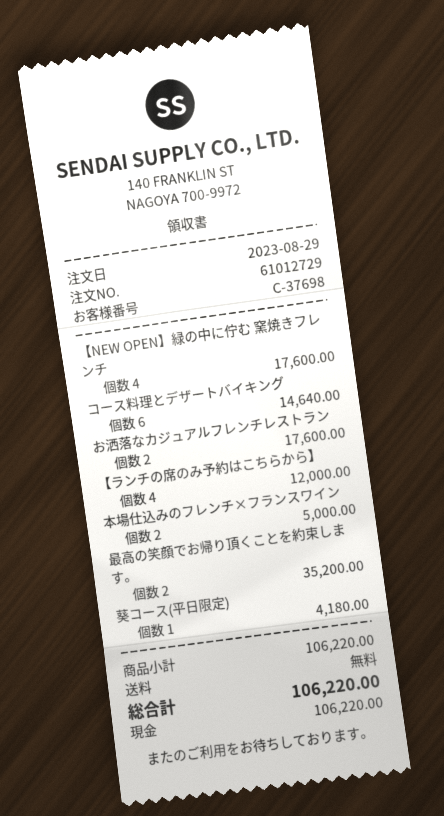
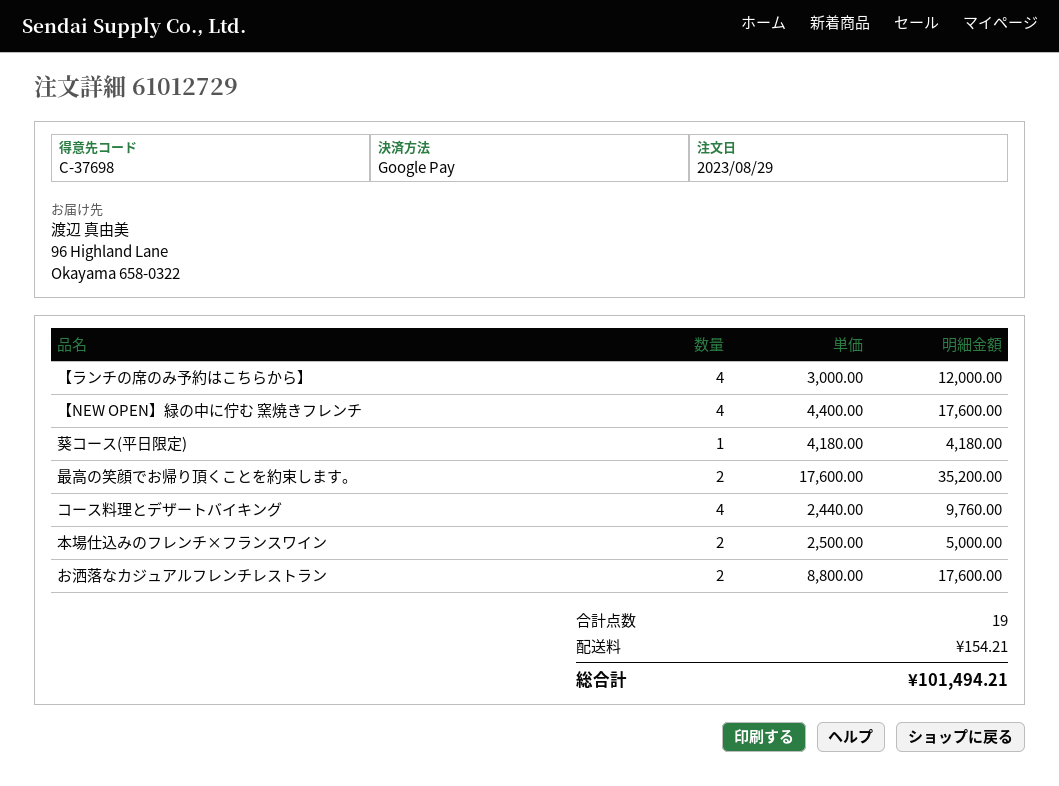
payment method: cash -> Google Pay
コース料理とデザートバイキング: 6 for 14640.00 -> 4 for 9760.00
shipping: 0.00 -> 154.21
total: 106220.00 -> 101494.21

